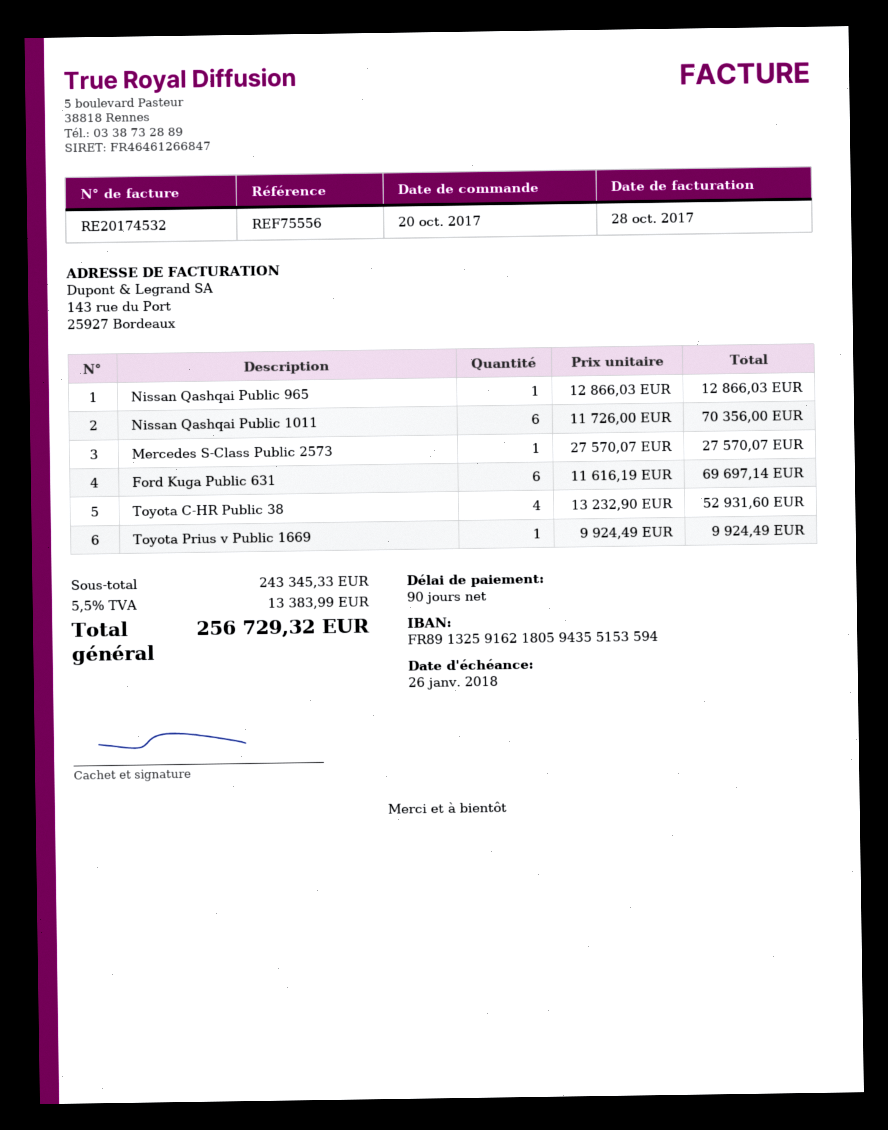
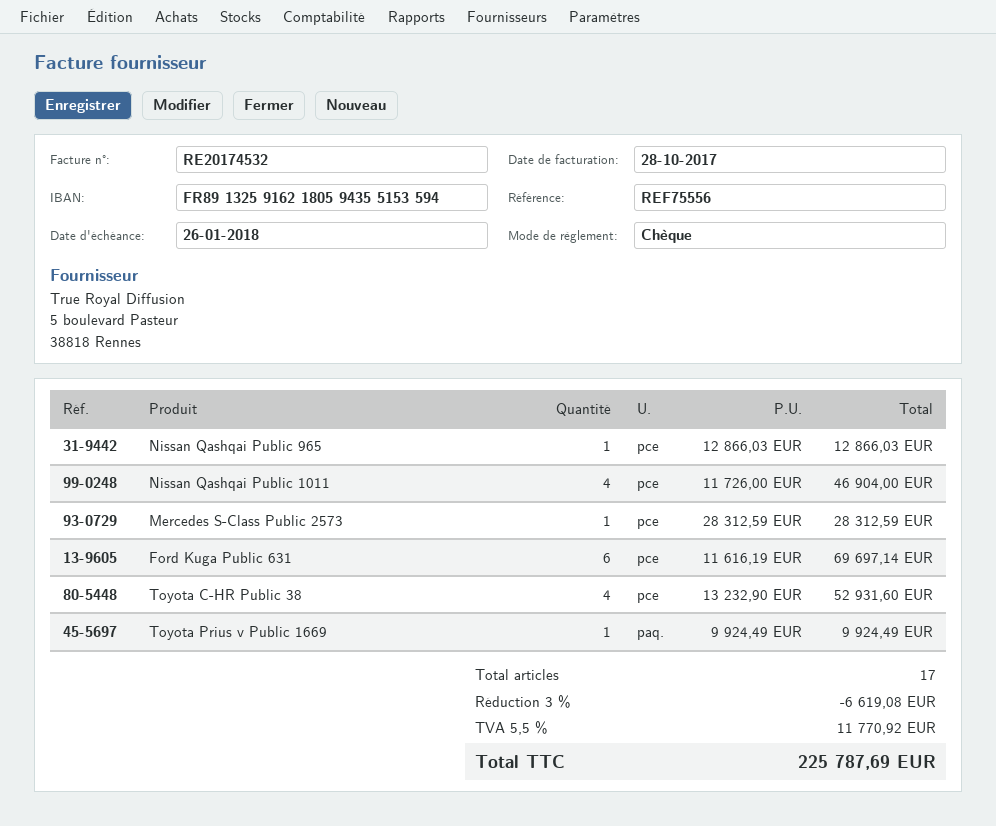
Nissan Qashqai Public 1011: 6 x 11726.00 = 70356.00 -> 4 x 11726.00 = 46904.00
Mercedes S-Class Public 2573: 1 x 27570.07 = 27570.07 -> 1 x 28312.59 = 28312.59
discount: none -> 3% = 6619.08
tax: 5.5% = 13383.99 -> 5.5% = 11770.92
total: 256729.32 -> 225787.69

